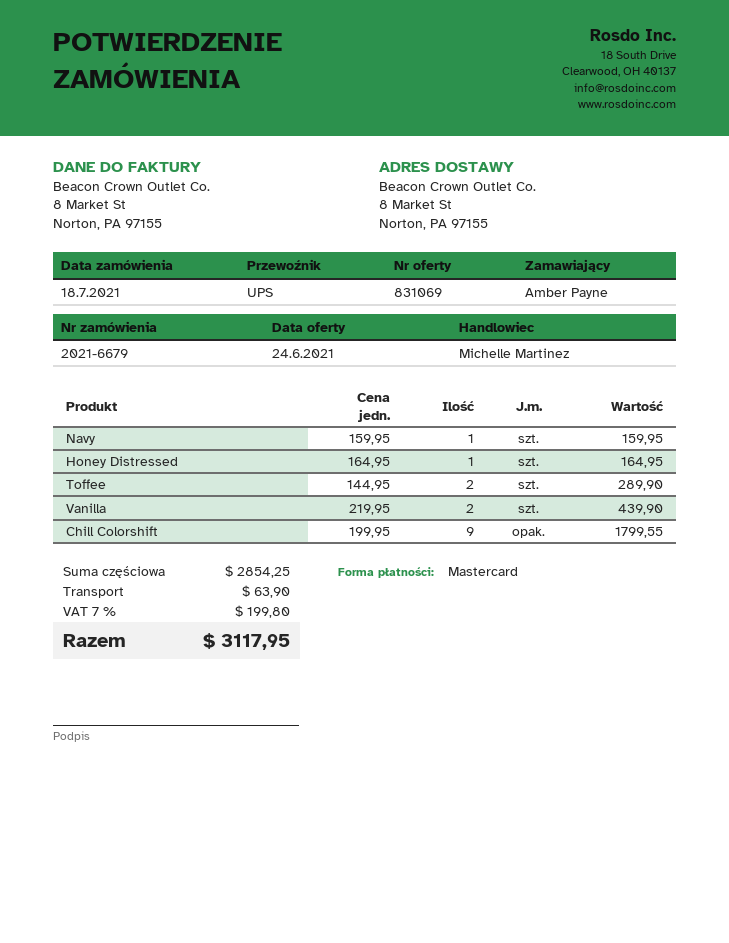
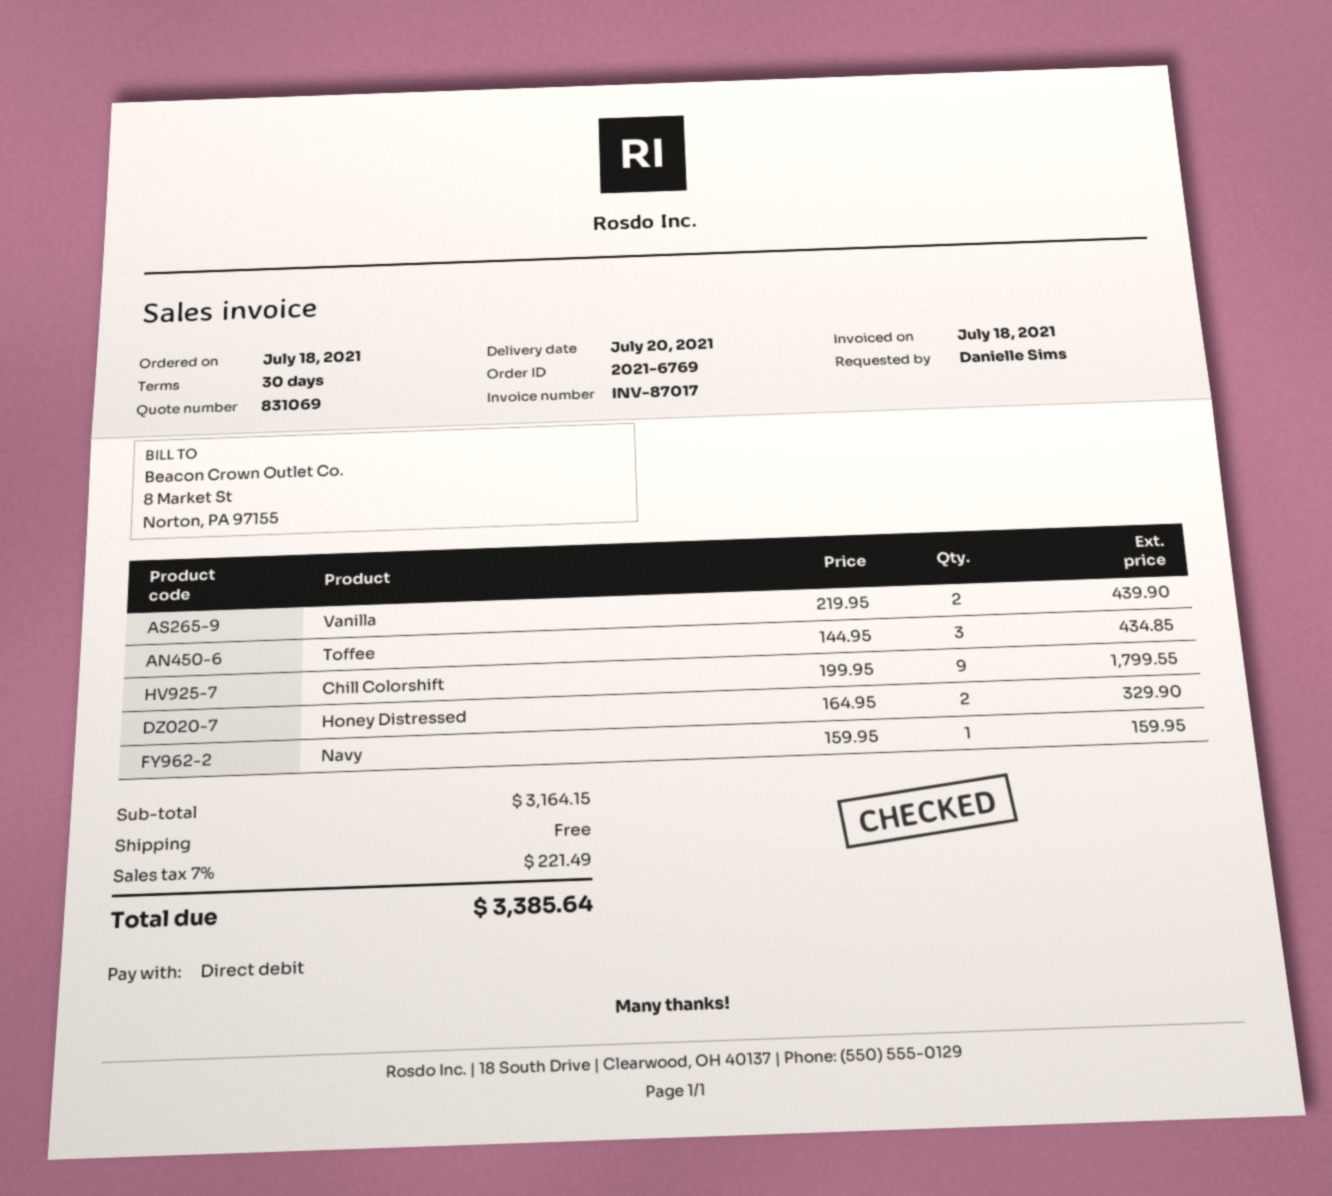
order number: 2021-6679 -> 2021-6769
ordered by: Amber Payne -> Danielle Sims
payment method: Mastercard -> direct debit
Honey Distressed: 1 x 164.95 = 164.95 -> 2 x 164.95 = 329.90
Toffee: 2 x 144.95 = 289.90 -> 3 x 144.95 = 434.85
subtotal: 2854.25 -> 3164.15
shipping: 63.90 -> 0.00
tax: 7% = 199.80 -> 7% = 221.49
total: 3117.95 -> 3385.64

